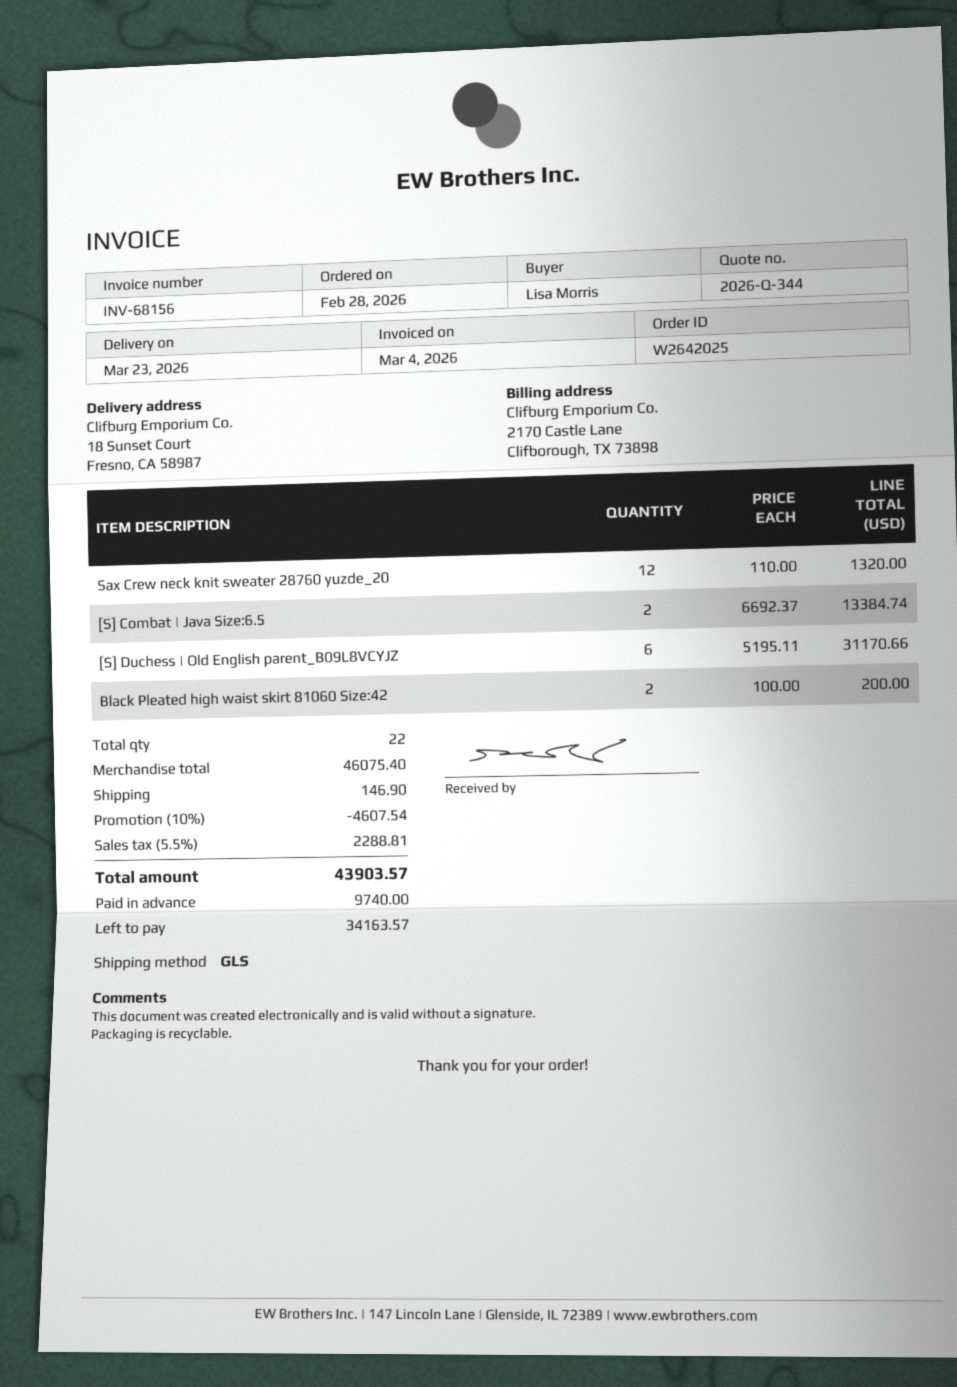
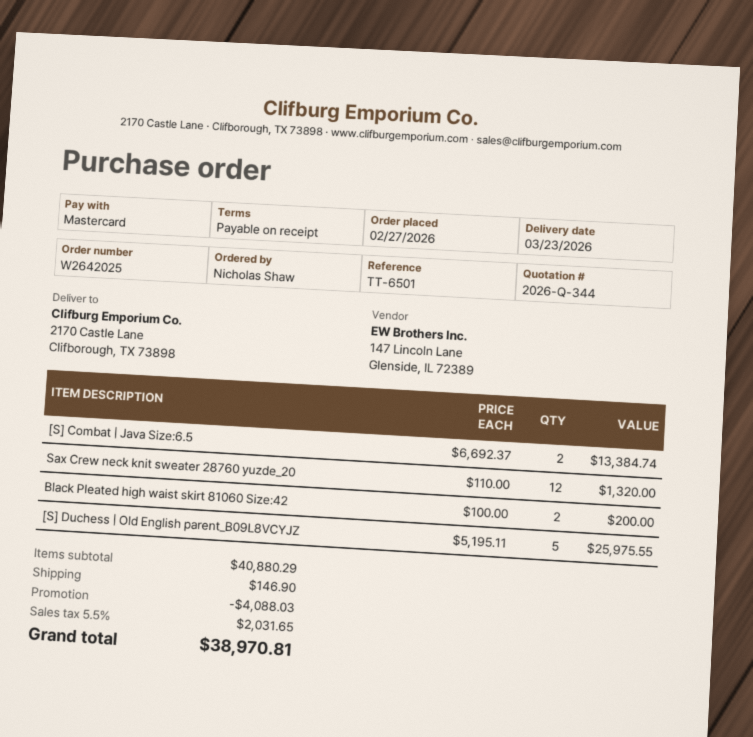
order date: 2026-02-28 -> 2026-02-27
ordered by: Lisa Morris -> Nicholas Shaw
ship to: 18 Sunset Court, Fresno, CA 58987 -> 2170 Castle Lane, Clifborough, TX 73898
[S] Duchess | Old English parent_B09L8VCYJZ: 6 x 5195.11 = 31170.66 -> 5 x 5195.11 = 25975.55
subtotal: 46075.40 -> 40880.29
discount: 4607.54 -> 4088.03
tax: 5.5% = 2288.81 -> 5.5% = 2031.65
total: 43903.57 -> 38970.81

